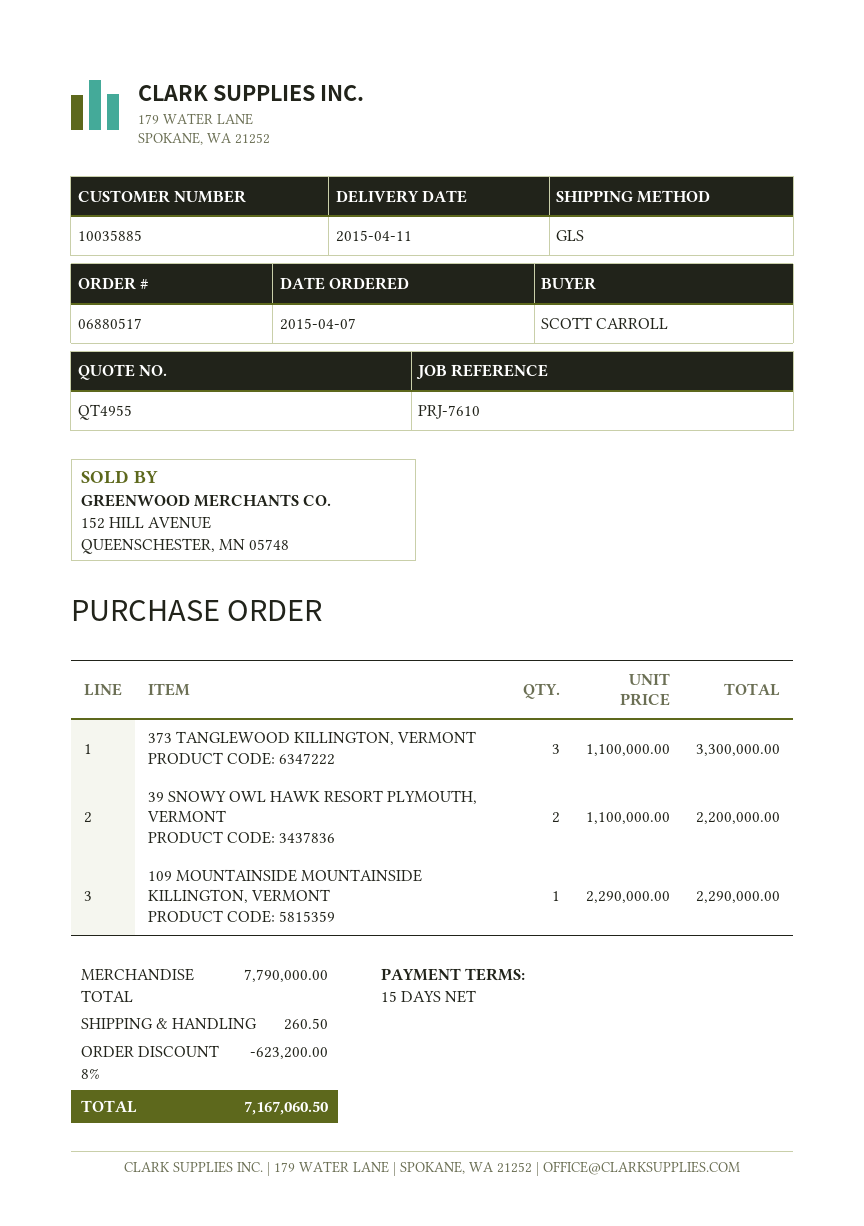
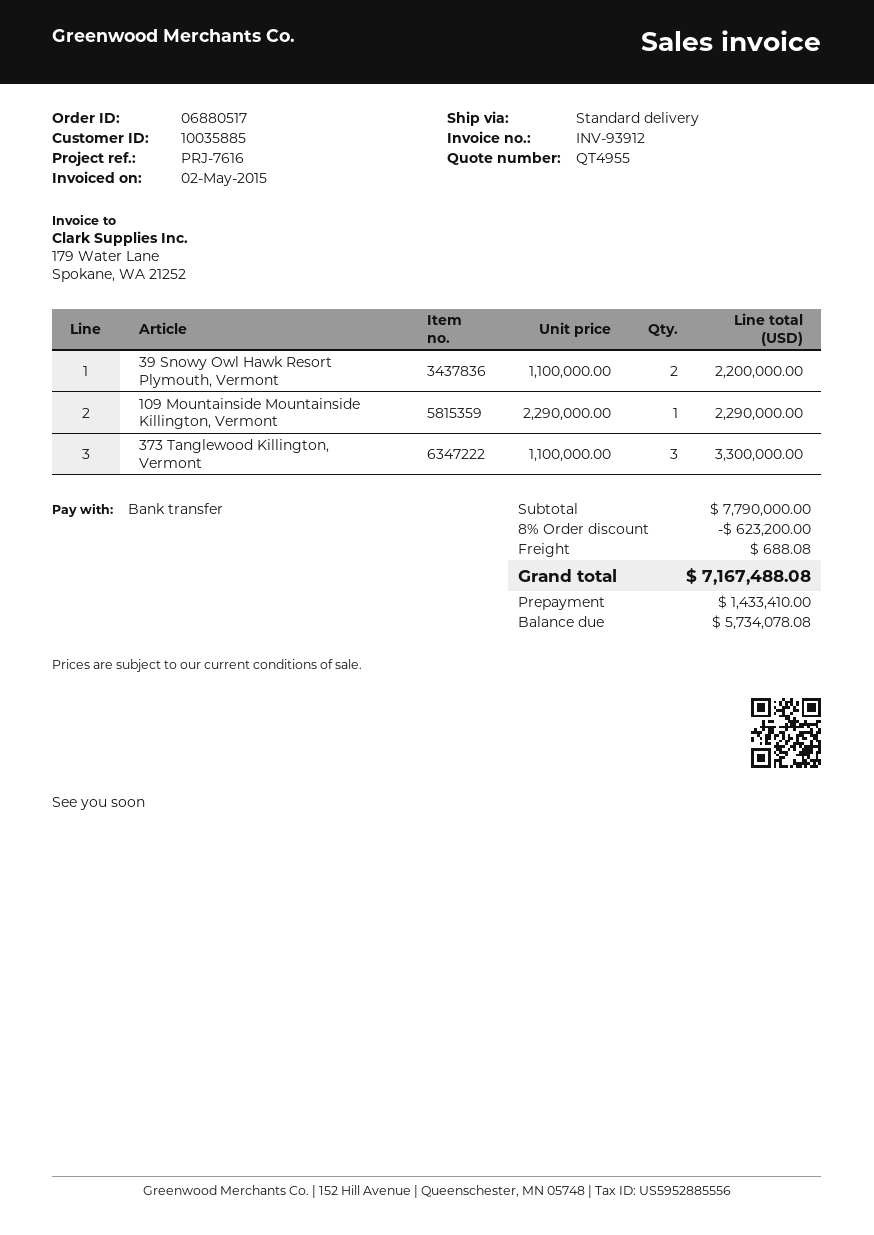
reference: PRJ-7610 -> PRJ-7616
shipping method: GLS -> standard
shipping: 260.50 -> 688.08
total: 7167060.50 -> 7167488.08

